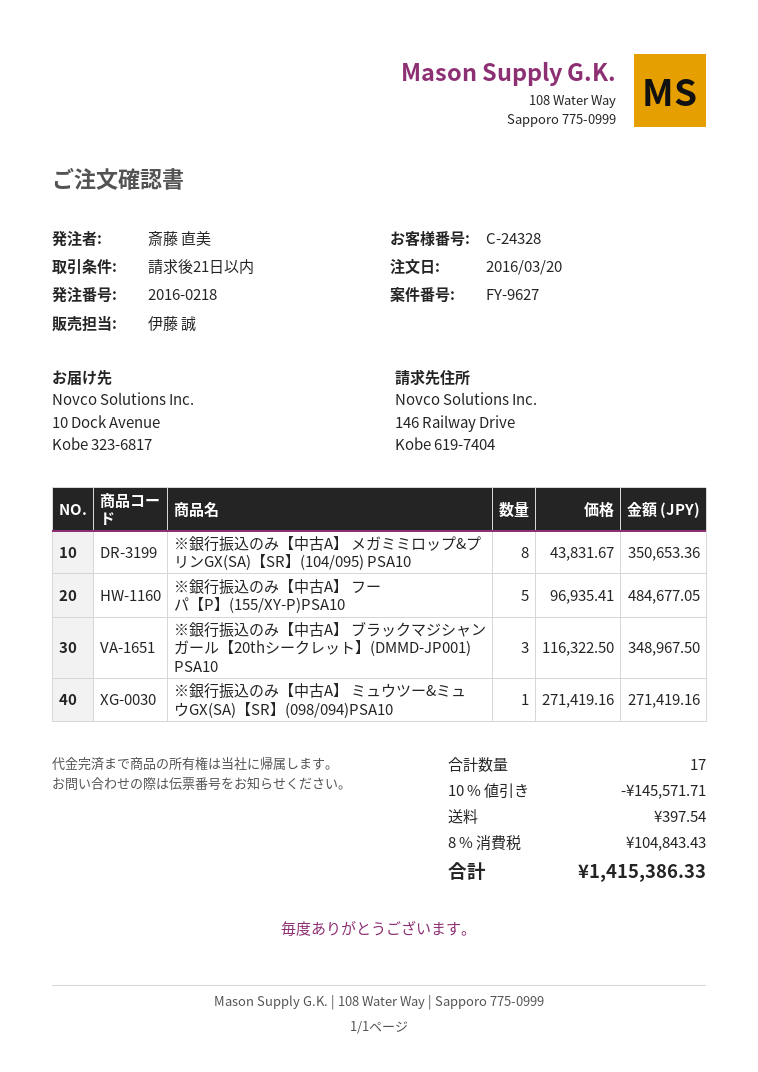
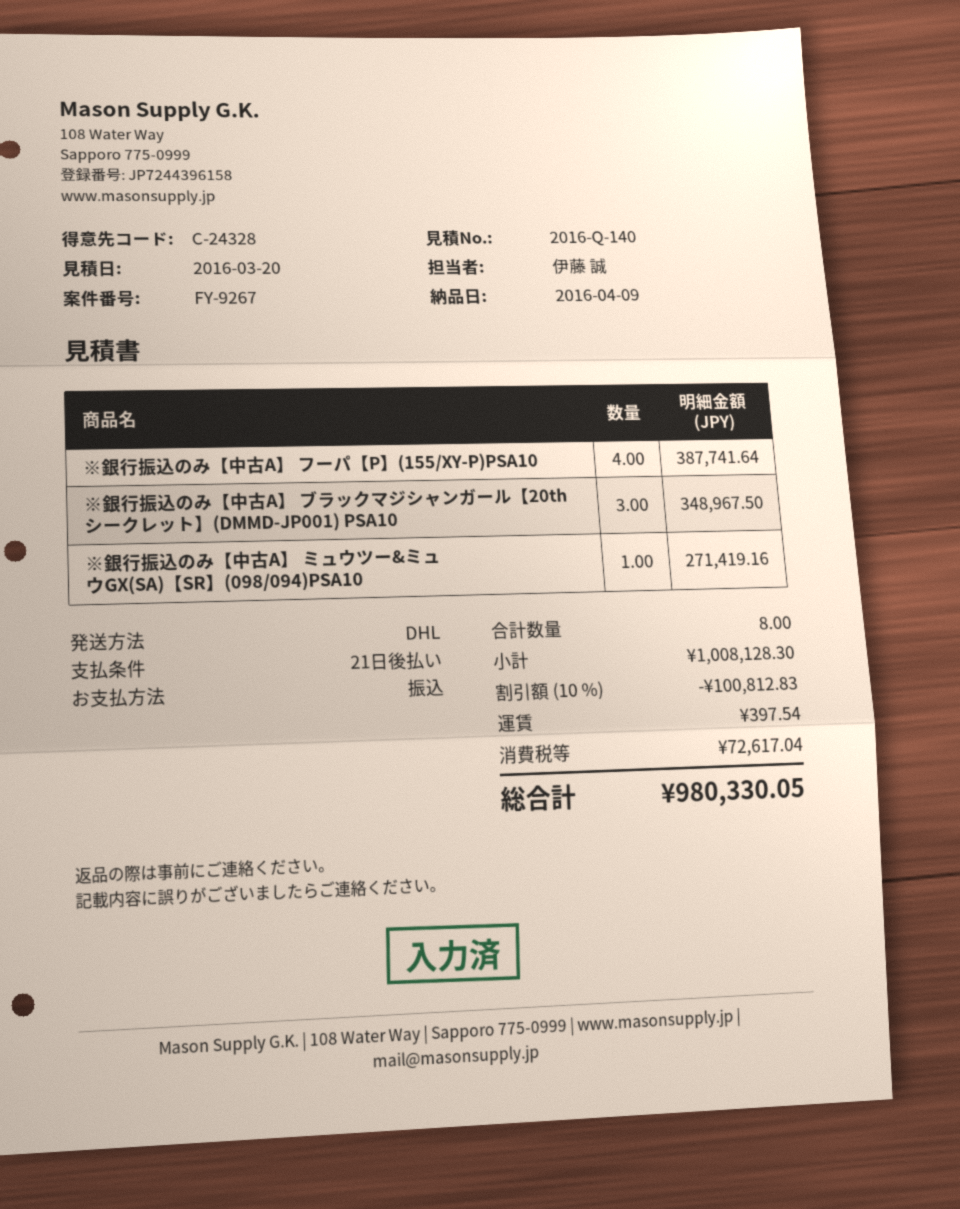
reference: FY-9627 -> FY-9267
※銀行振込のみ【中古A】 メガミミロップ&プリンGX(SA)【SR】(104/095) PSA10: 8 for 350653.36 -> none
※銀行振込のみ【中古A】 フーパ【P】(155/XY-P)PSA10: 5 for 484677.05 -> 4 for 387741.64
total quantity: 17 -> 8
discount: 10% = 145571.71 -> 10% = 100812.83
tax: 104843.43 -> 72617.04
total: 1415386.33 -> 980330.05

